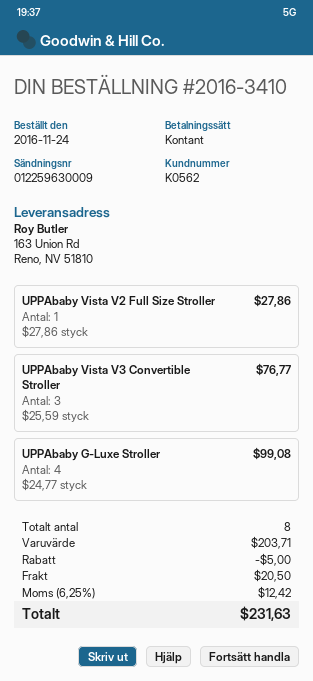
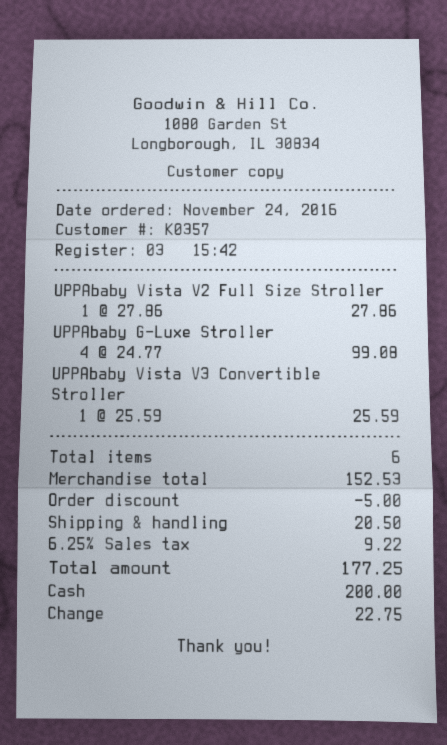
customer number: K0562 -> K0357
UPPAbaby Vista V3 Convertible Stroller: 3 x 25.59 = 76.77 -> 1 x 25.59 = 25.59
total quantity: 8 -> 6
subtotal: 203.71 -> 152.53
tax: 6.25% = 12.42 -> 6.25% = 9.22
total: 231.63 -> 177.25

